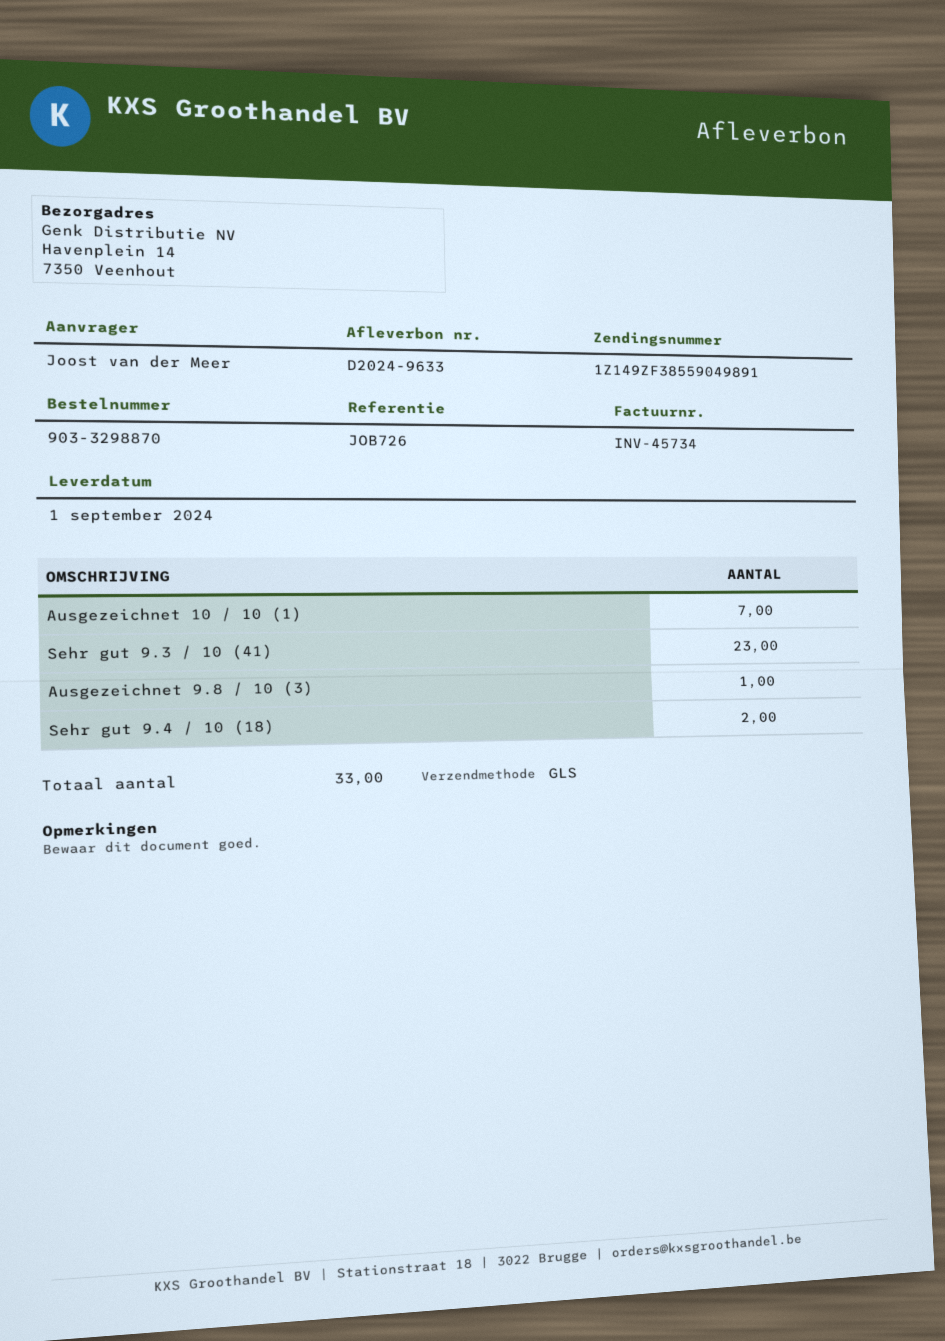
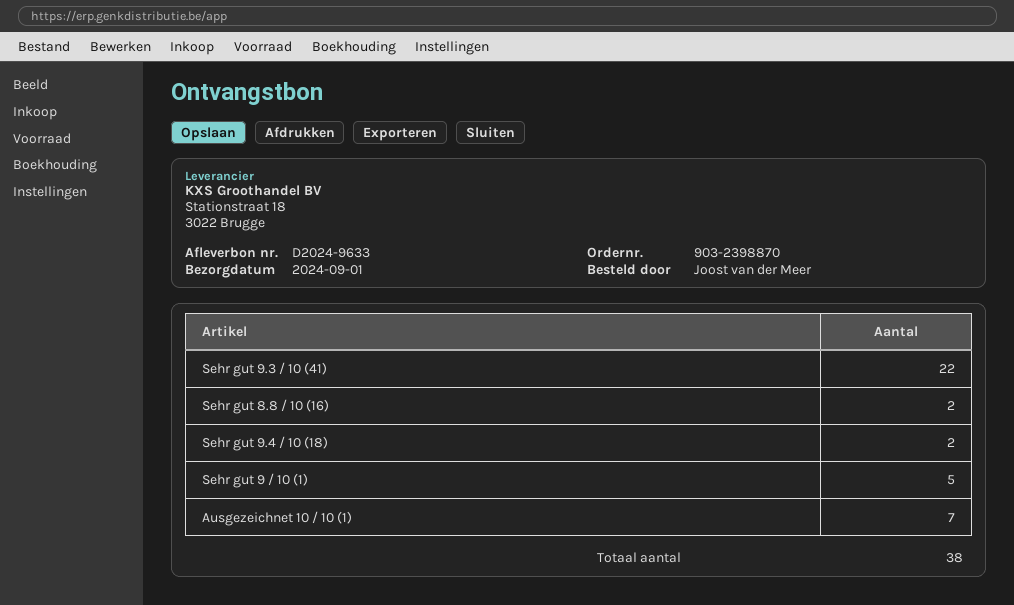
order number: 903-3298870 -> 903-2398870
Sehr gut 9.3 / 10 (41): 23 -> 22
Ausgezeichnet 9.8 / 10 (3): 1 -> none
Sehr gut 8.8 / 10 (16): none -> 2
Sehr gut 9 / 10 (1): none -> 5
total quantity: 33 -> 38

